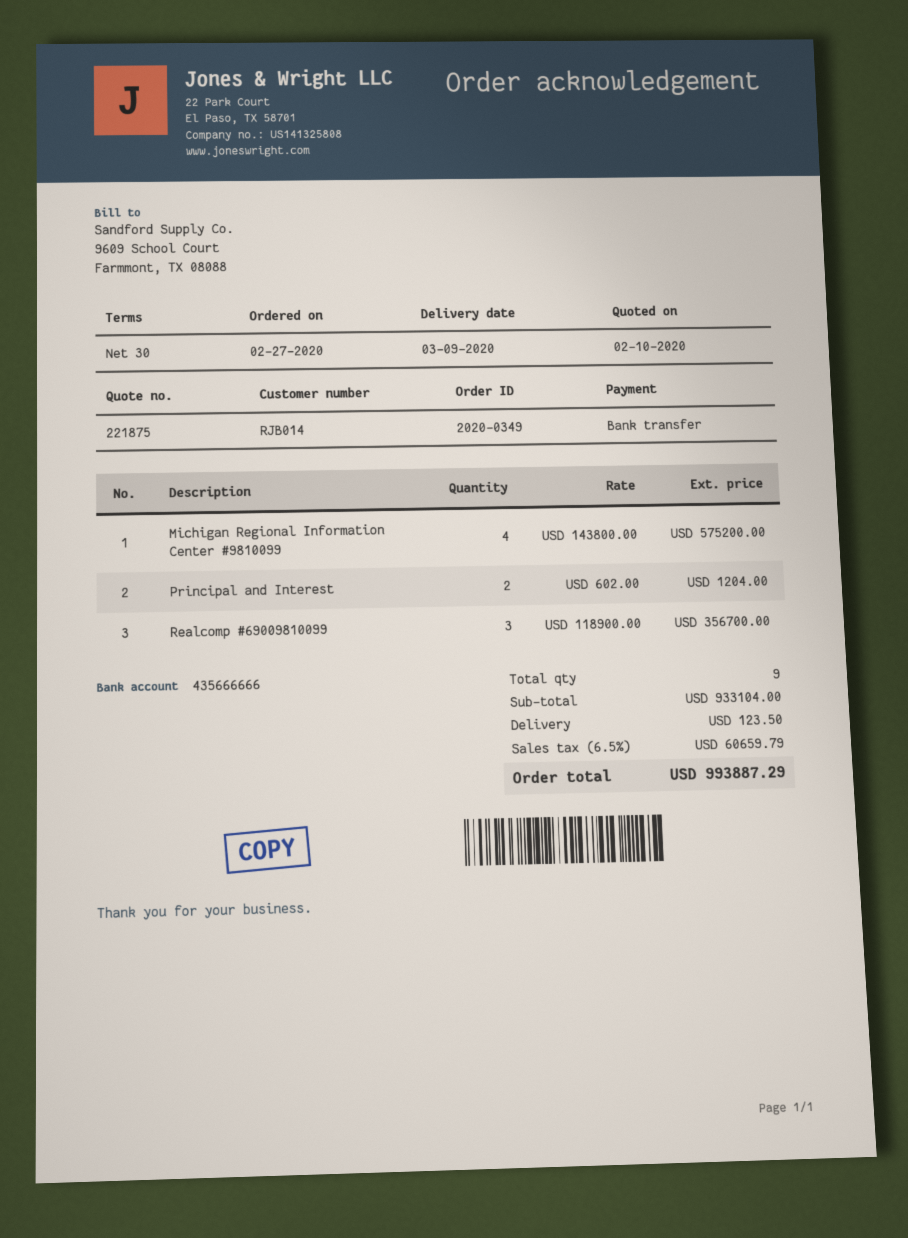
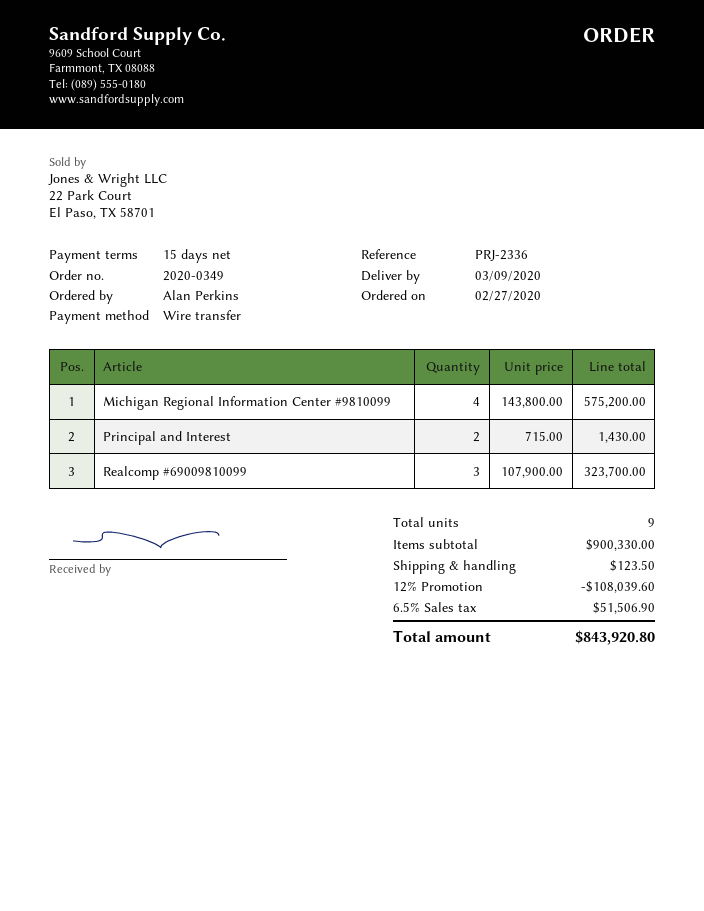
payment terms: 30 days -> 15 days
Principal and Interest: 2 x 602.00 = 1204.00 -> 2 x 715.00 = 1430.00
Realcomp #69009810099: 3 x 118900.00 = 356700.00 -> 3 x 107900.00 = 323700.00
subtotal: 933104.00 -> 900330.00
discount: none -> 12% = 108039.60
tax: 6.5% = 60659.79 -> 6.5% = 51506.90
total: 993887.29 -> 843920.80

